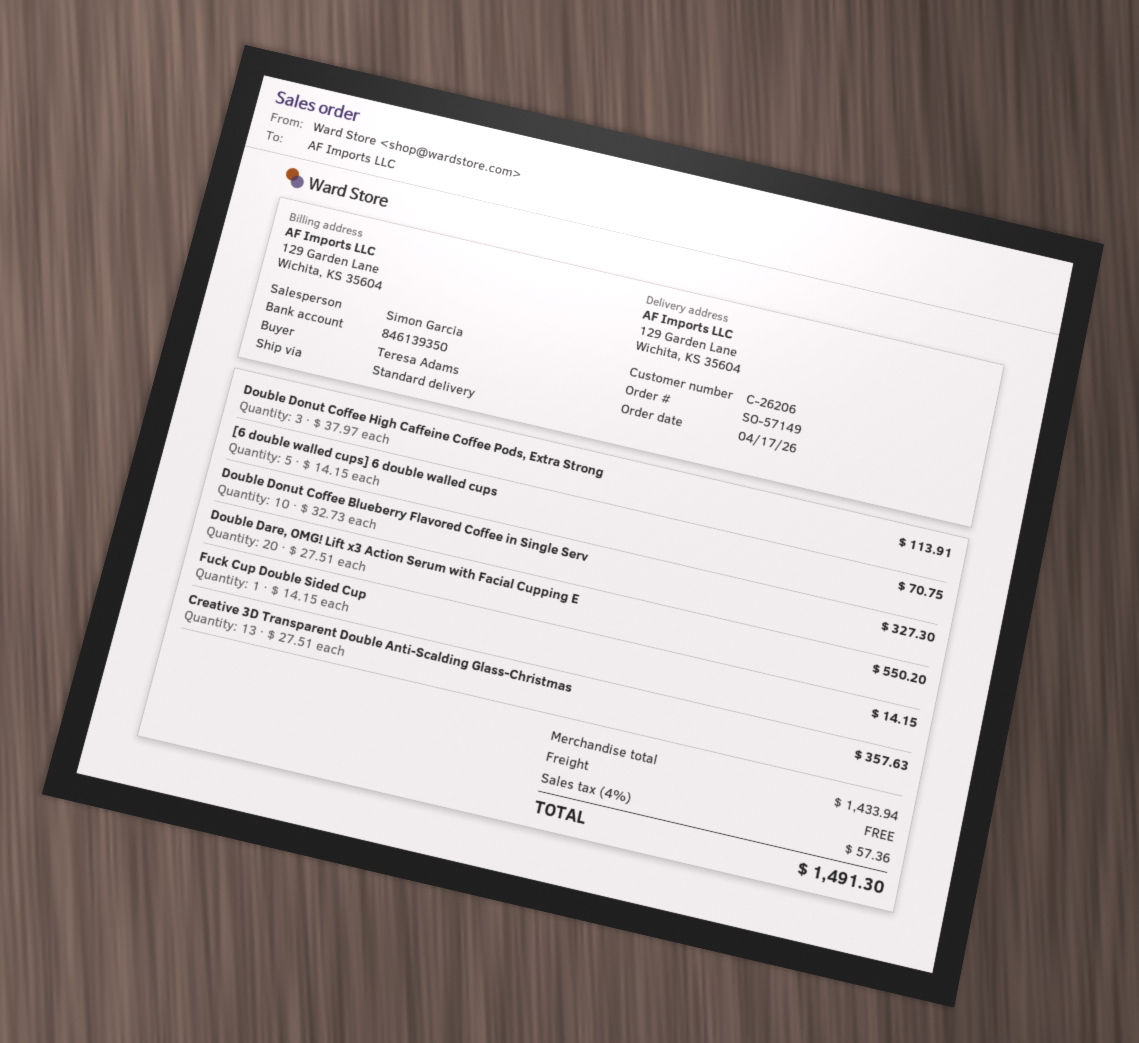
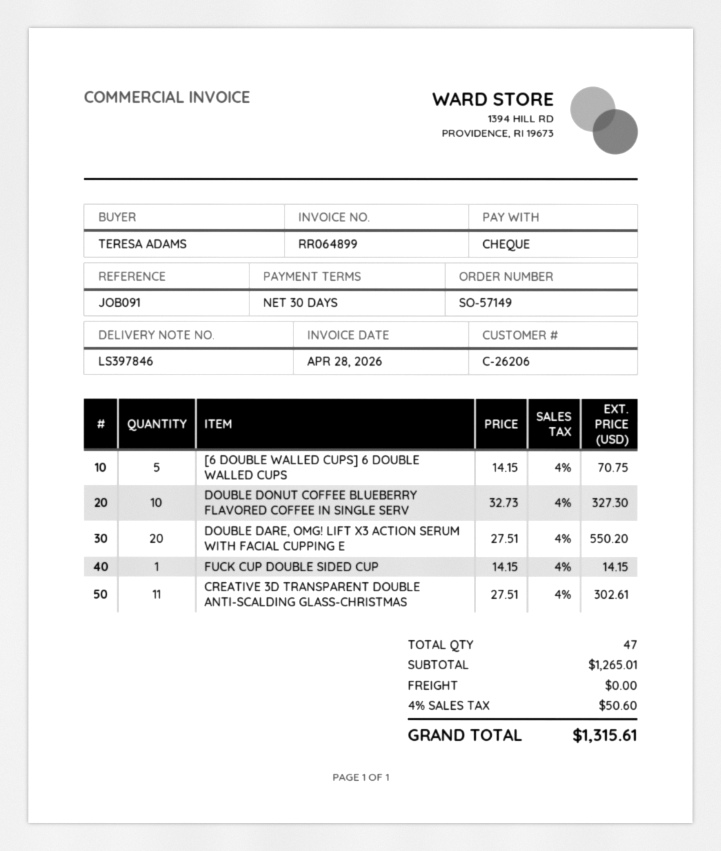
Double Donut Coffee High Caffeine Coffee Pods, Extra Strong: 3 x 37.97 = 113.91 -> none
Creative 3D Transparent Double Anti-Scalding Glass-Christmas: 13 x 27.51 = 357.63 -> 11 x 27.51 = 302.61
subtotal: 1433.94 -> 1265.01
tax: 4% = 57.36 -> 4% = 50.60
total: 1491.30 -> 1315.61

